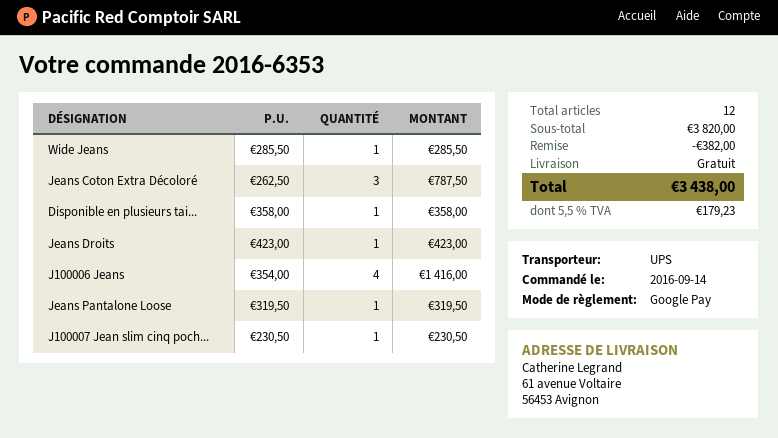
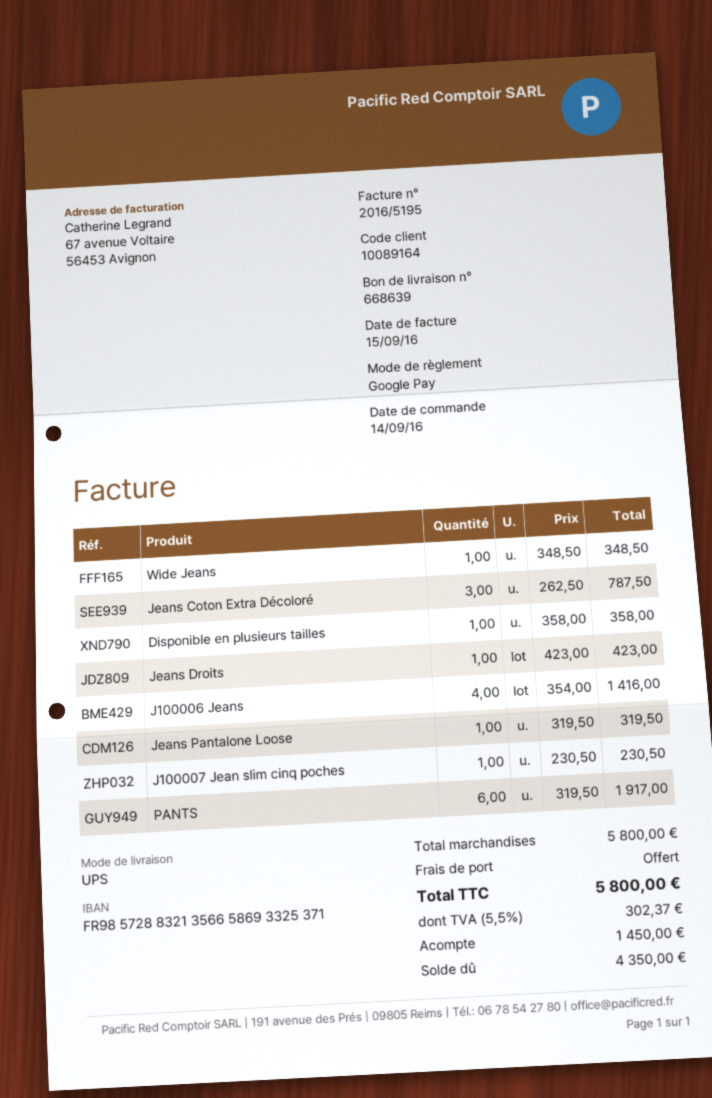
Wide Jeans: 1 x 285.50 = 285.50 -> 1 x 348.50 = 348.50
PANTS: none -> 6 x 319.50 = 1917.00
subtotal: 3820.00 -> 5800.00
discount: 382.00 -> none
tax: 5.5% = 179.23 -> 5.5% = 302.37
total: 3438.00 -> 5800.00

